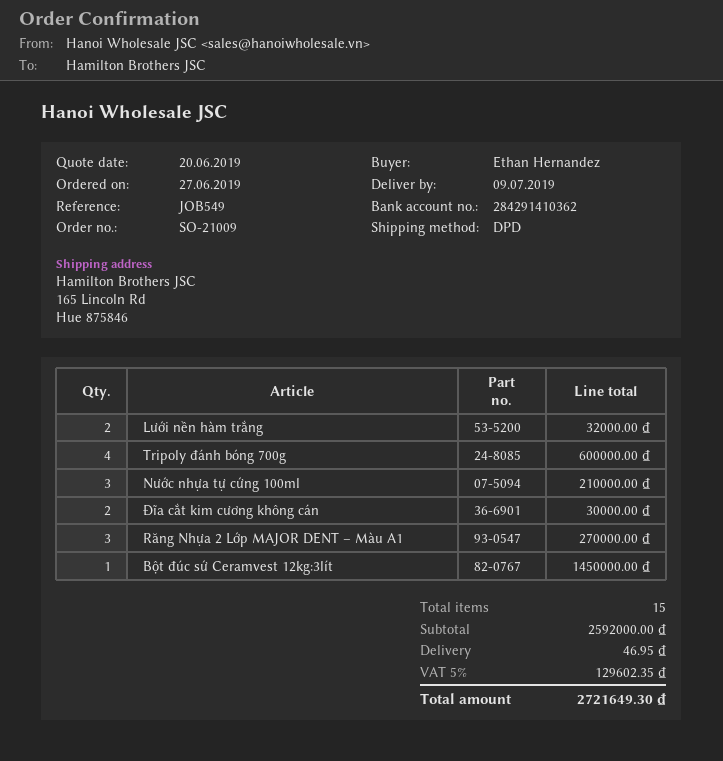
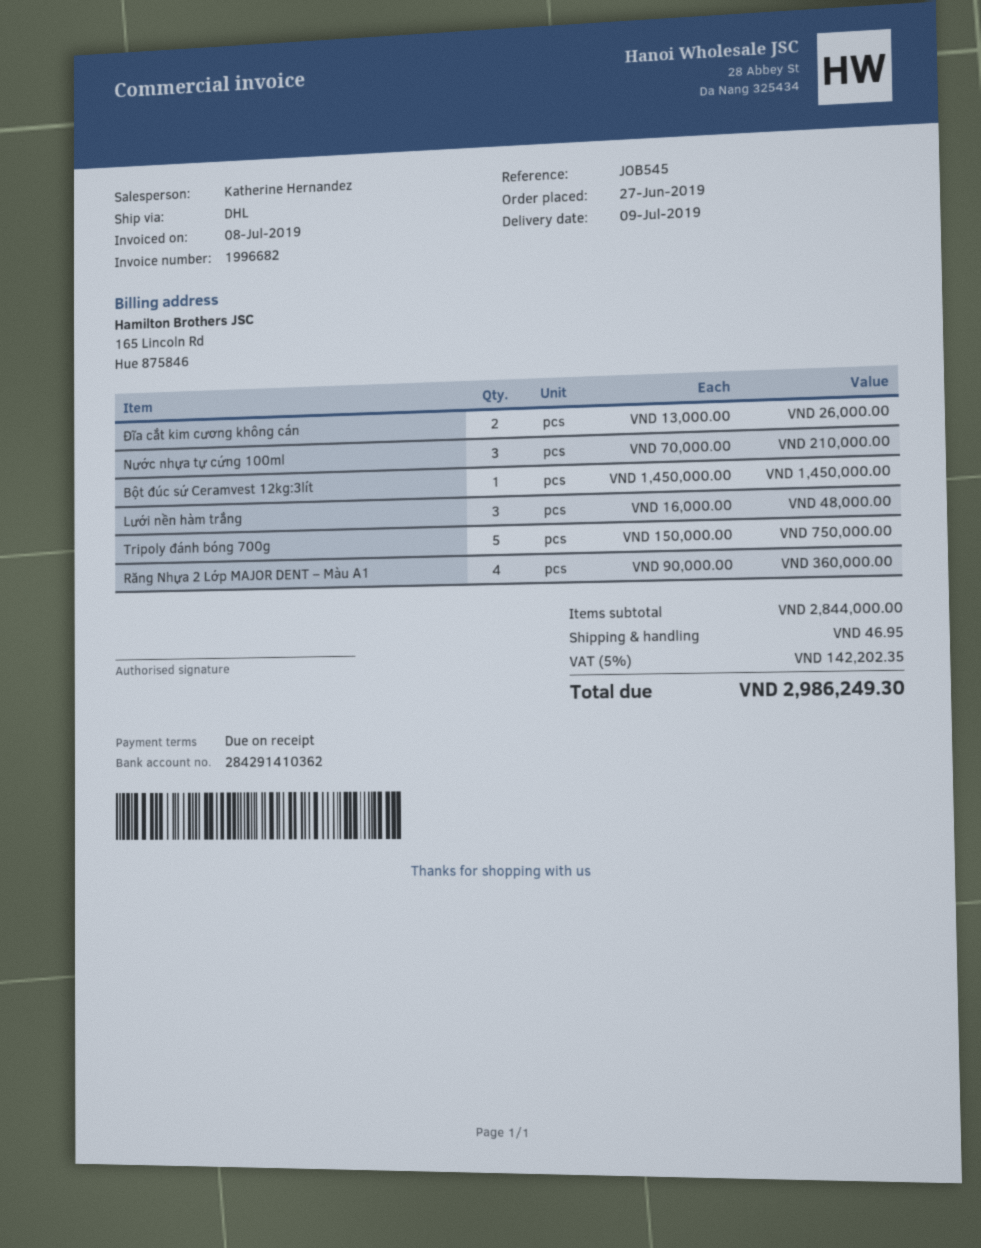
reference: JOB549 -> JOB545
shipping method: DPD -> DHL
Lưới nền hàm trắng: 2 for 32000.00 -> 3 for 48000.00
Tripoly đánh bóng 700g: 4 for 600000.00 -> 5 for 750000.00
Đĩa cắt kim cương không cán: 2 for 30000.00 -> 2 for 26000.00
Răng Nhựa 2 Lớp MAJOR DENT – Màu A1: 3 for 270000.00 -> 4 for 360000.00
subtotal: 2592000.00 -> 2844000.00
tax: 5% = 129602.35 -> 5% = 142202.35
total: 2721649.30 -> 2986249.30

